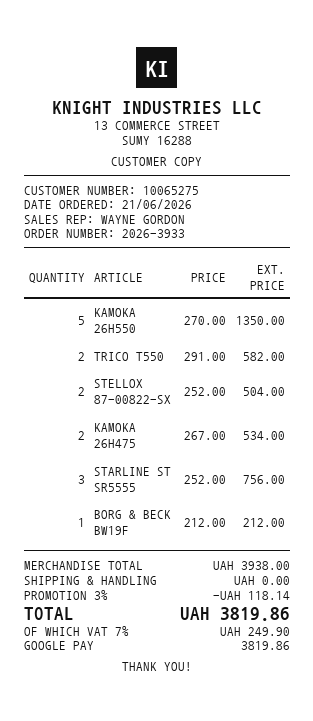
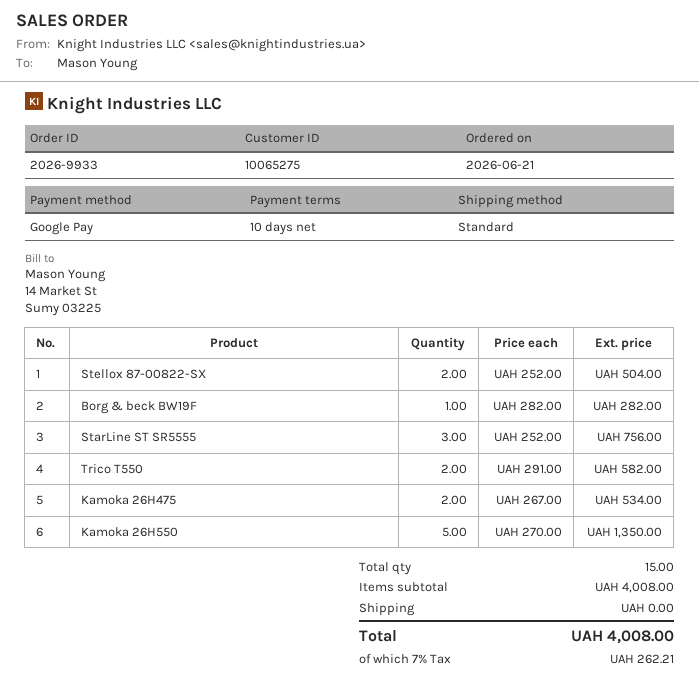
order number: 2026-3933 -> 2026-9933
BORG & BECK BW19F: 1 x 212.00 = 212.00 -> 1 x 282.00 = 282.00
subtotal: 3938.00 -> 4008.00
discount: 3% = 118.14 -> none
tax: 7% = 249.90 -> 7% = 262.21
total: 3819.86 -> 4008.00

